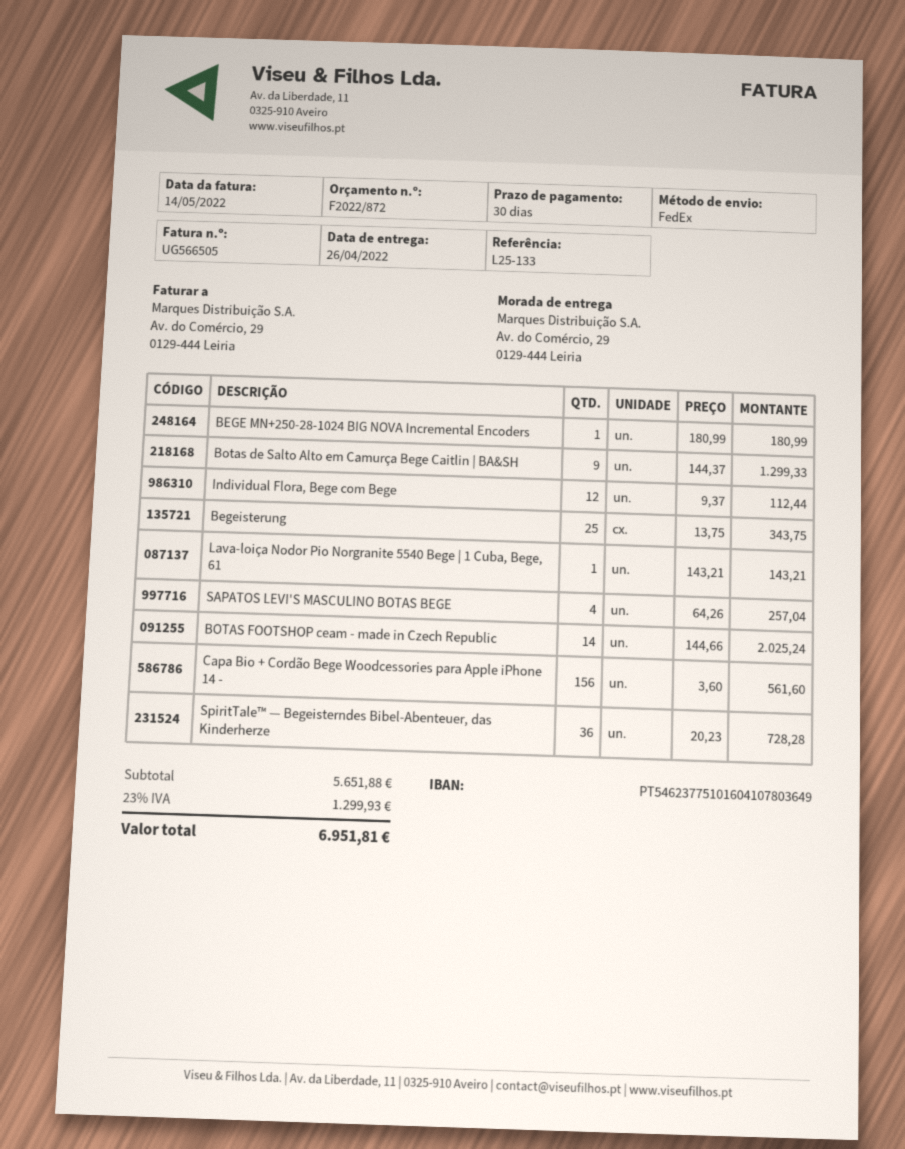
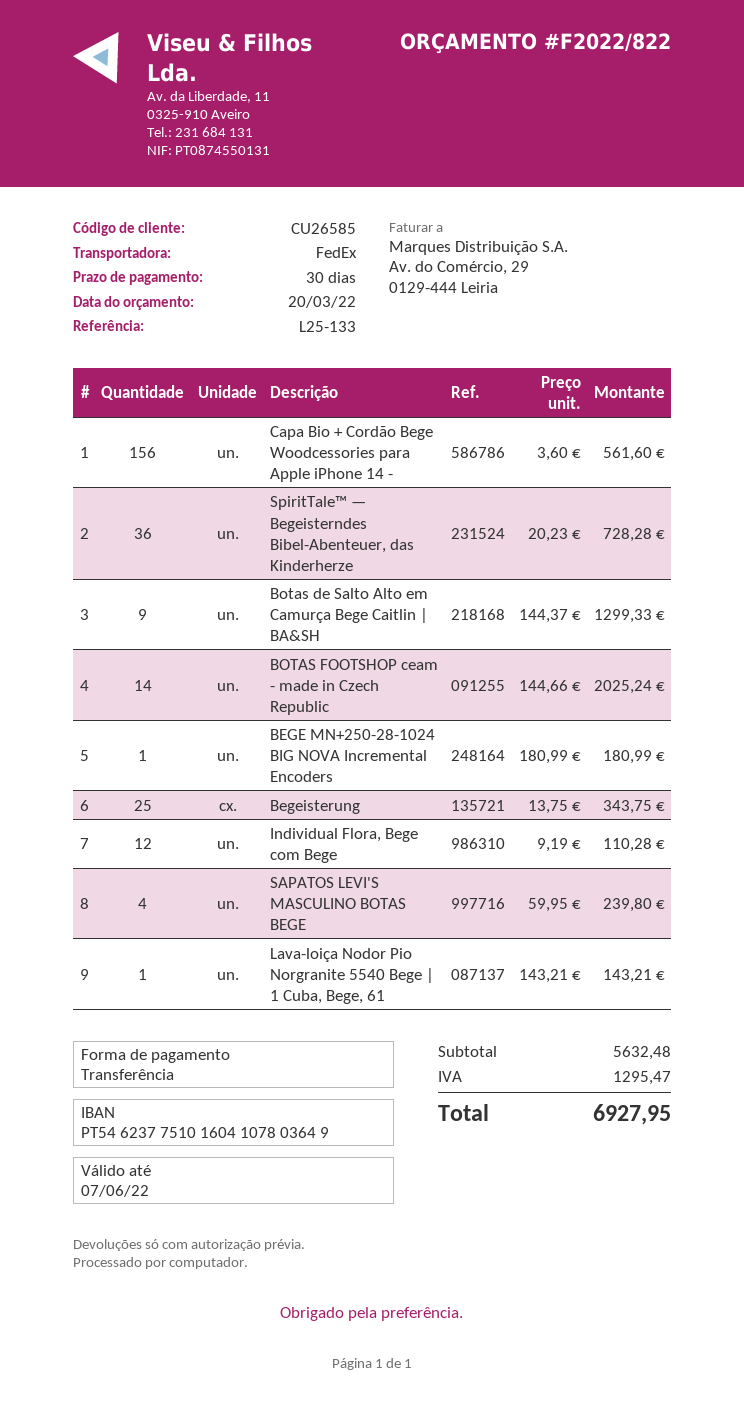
quote number: F2022/872 -> F2022/822
Individual Flora, Bege com Bege: 12 x 9.37 = 112.44 -> 12 x 9.19 = 110.28
SAPATOS LEVI'S MASCULINO BOTAS BEGE: 4 x 64.26 = 257.04 -> 4 x 59.95 = 239.80
subtotal: 5651.88 -> 5632.48
tax: 1299.93 -> 1295.47
total: 6951.81 -> 6927.95

